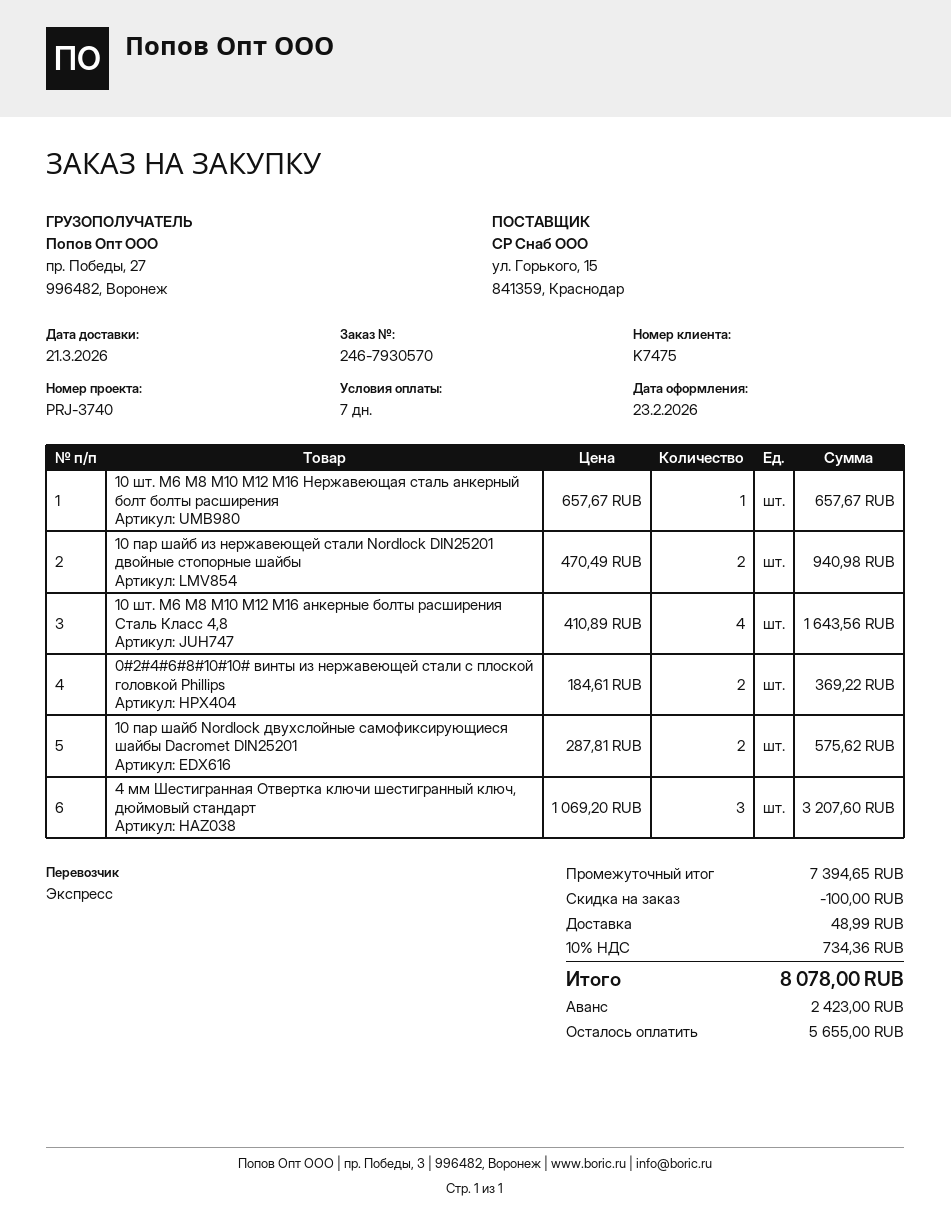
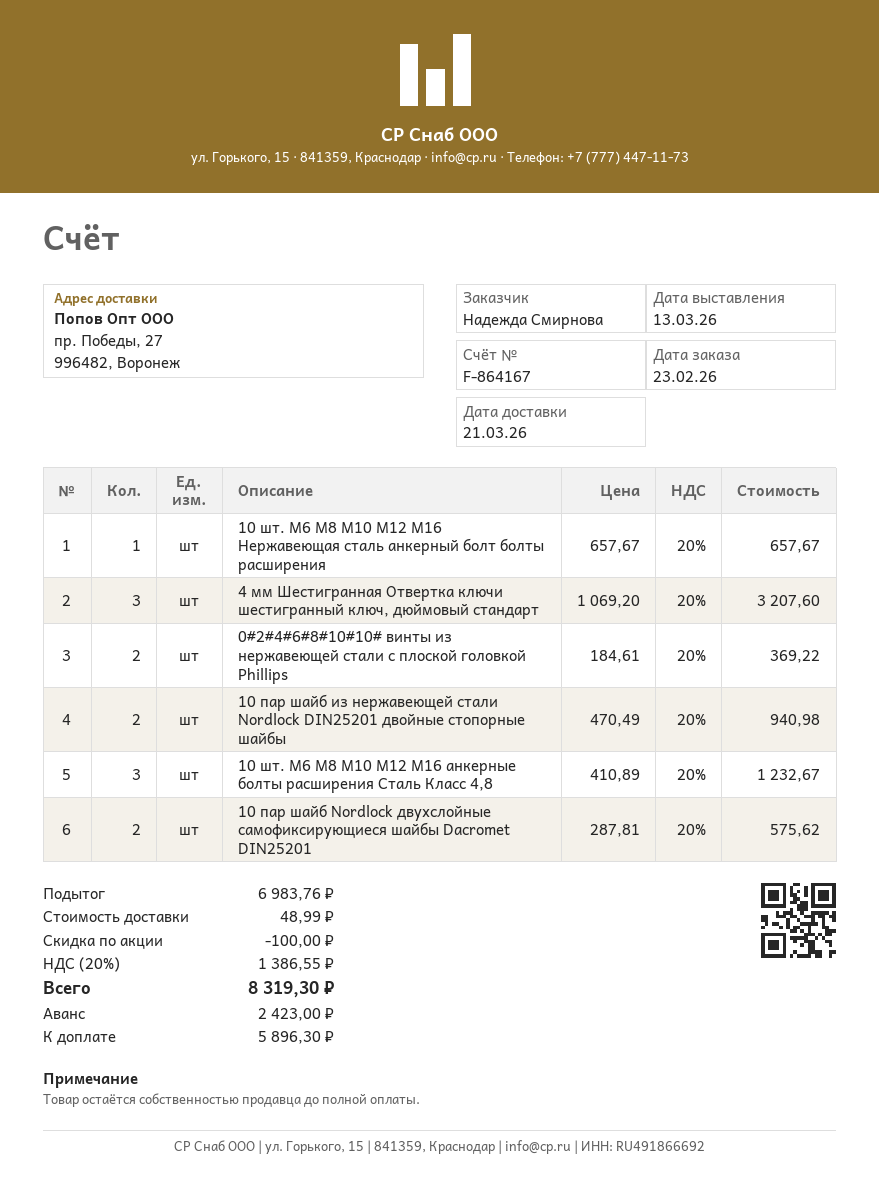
10 шт. M6 M8 M10 M12 M16 анкерные болты расширения Сталь Класс 4,8: 4 x 410.89 = 1643.56 -> 3 x 410.89 = 1232.67
subtotal: 7394.65 -> 6983.76
tax: 10% = 734.36 -> 20% = 1386.55
total: 8078.00 -> 8319.30
balance: 5655.00 -> 5896.30

